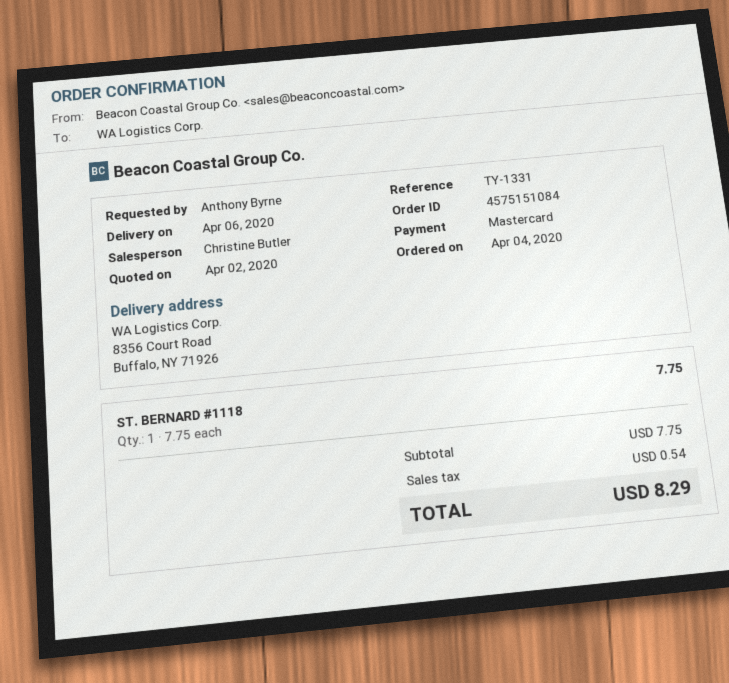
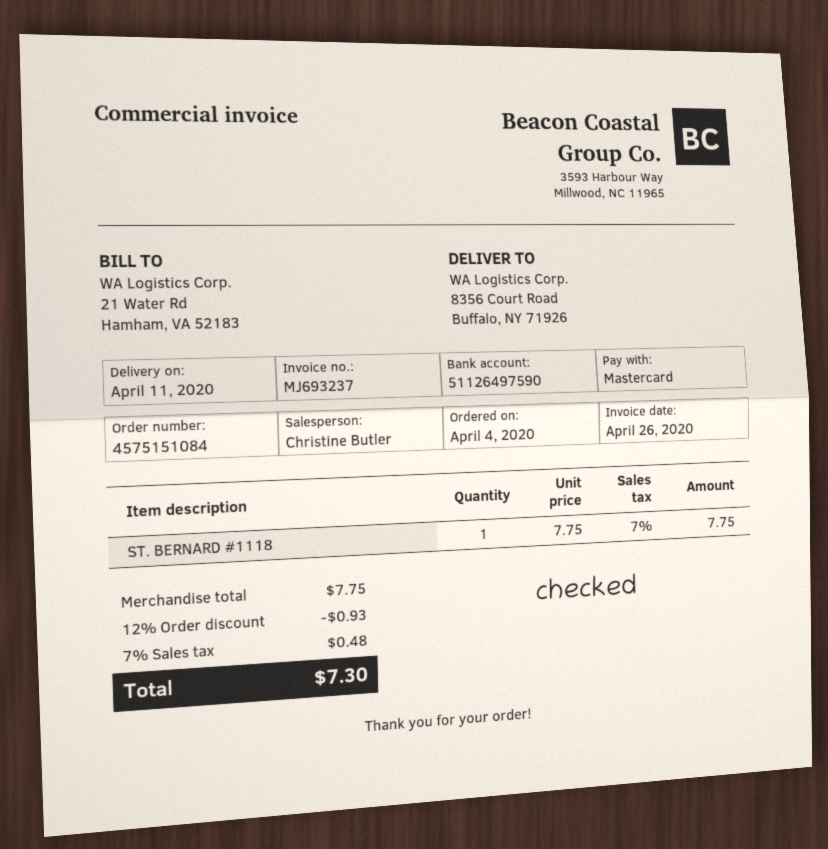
delivery date: 2020-04-06 -> 2020-04-11
discount: none -> 12% = 0.93
tax: 0.54 -> 0.48
total: 8.29 -> 7.30

